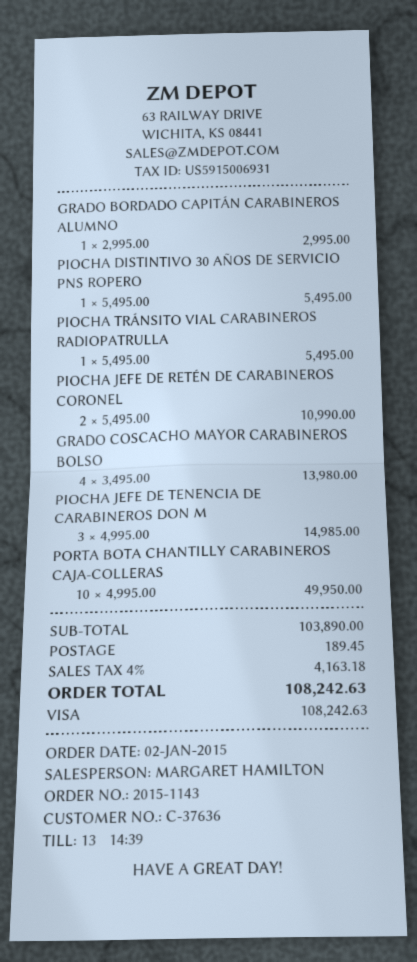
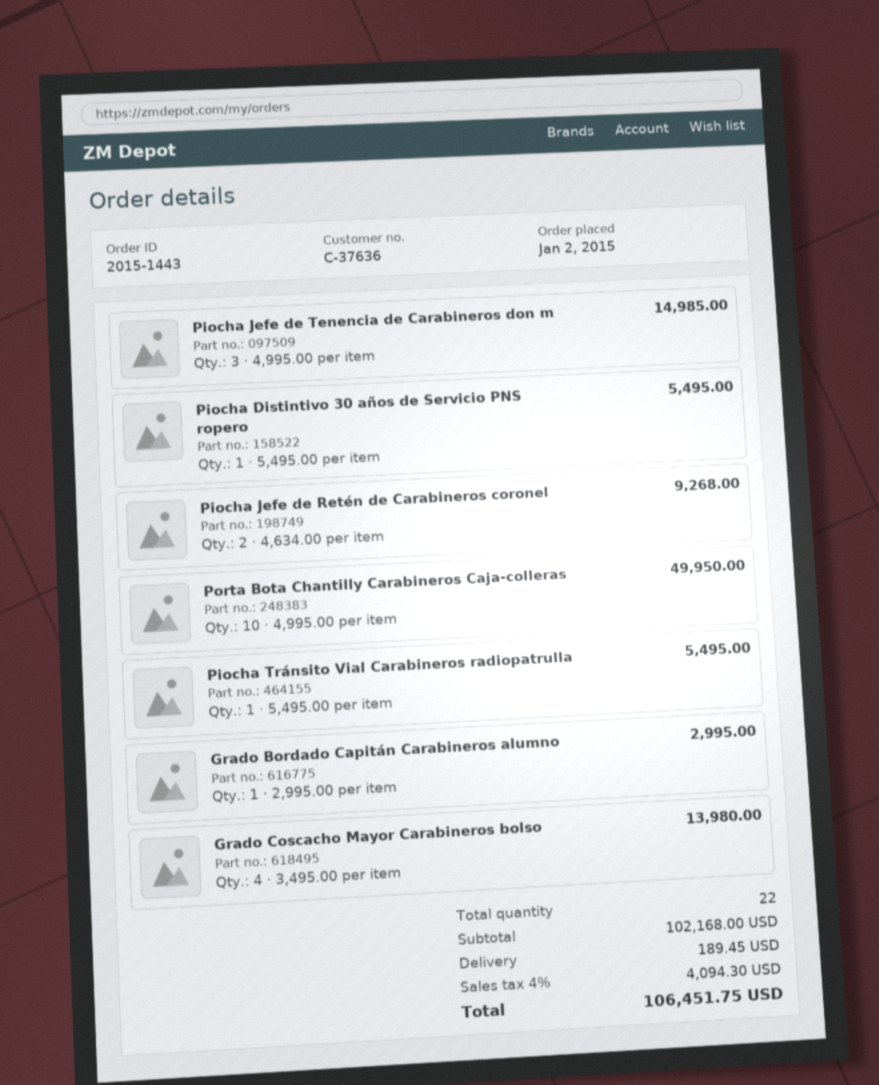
order number: 2015-1143 -> 2015-1443
PIOCHA JEFE DE RETÉN DE CARABINEROS CORONEL: 2 x 5495.00 = 10990.00 -> 2 x 4634.00 = 9268.00
subtotal: 103890.00 -> 102168.00
tax: 4% = 4163.18 -> 4% = 4094.30
total: 108242.63 -> 106451.75

